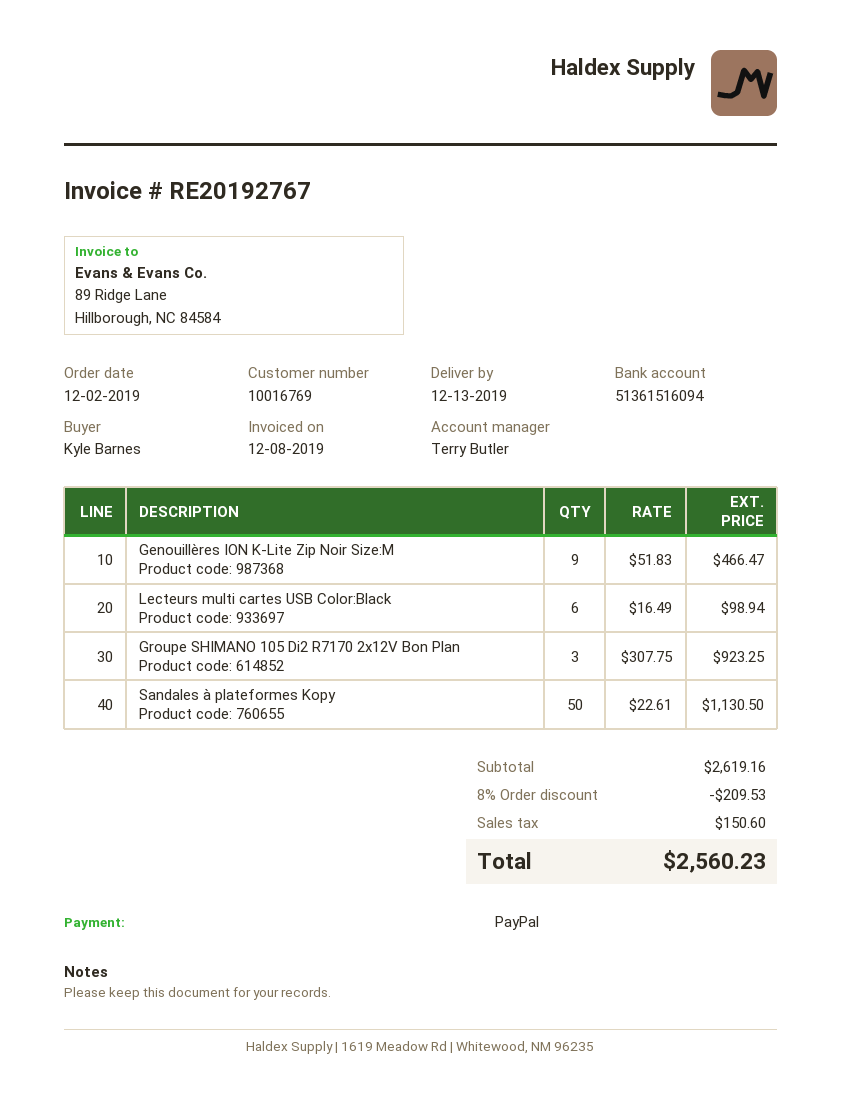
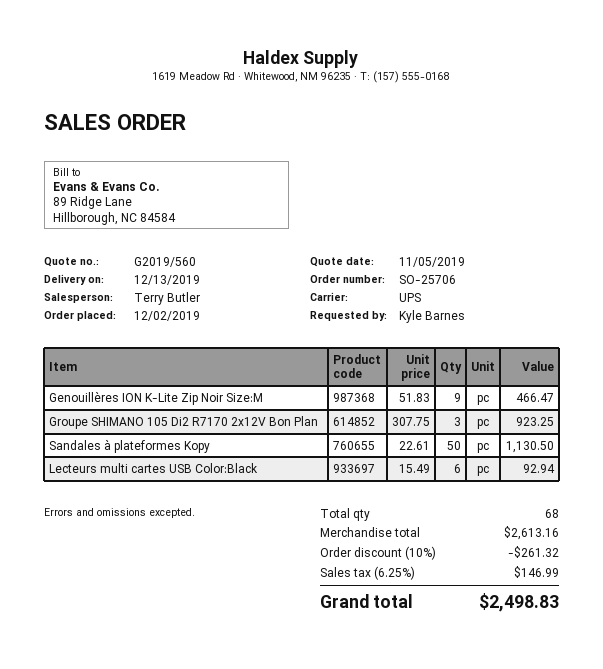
Lecteurs multi cartes USB Color:Black: 6 x 16.49 = 98.94 -> 6 x 15.49 = 92.94
subtotal: 2619.16 -> 2613.16
discount: 8% = 209.53 -> 10% = 261.32
tax: 150.60 -> 146.99
total: 2560.23 -> 2498.83

